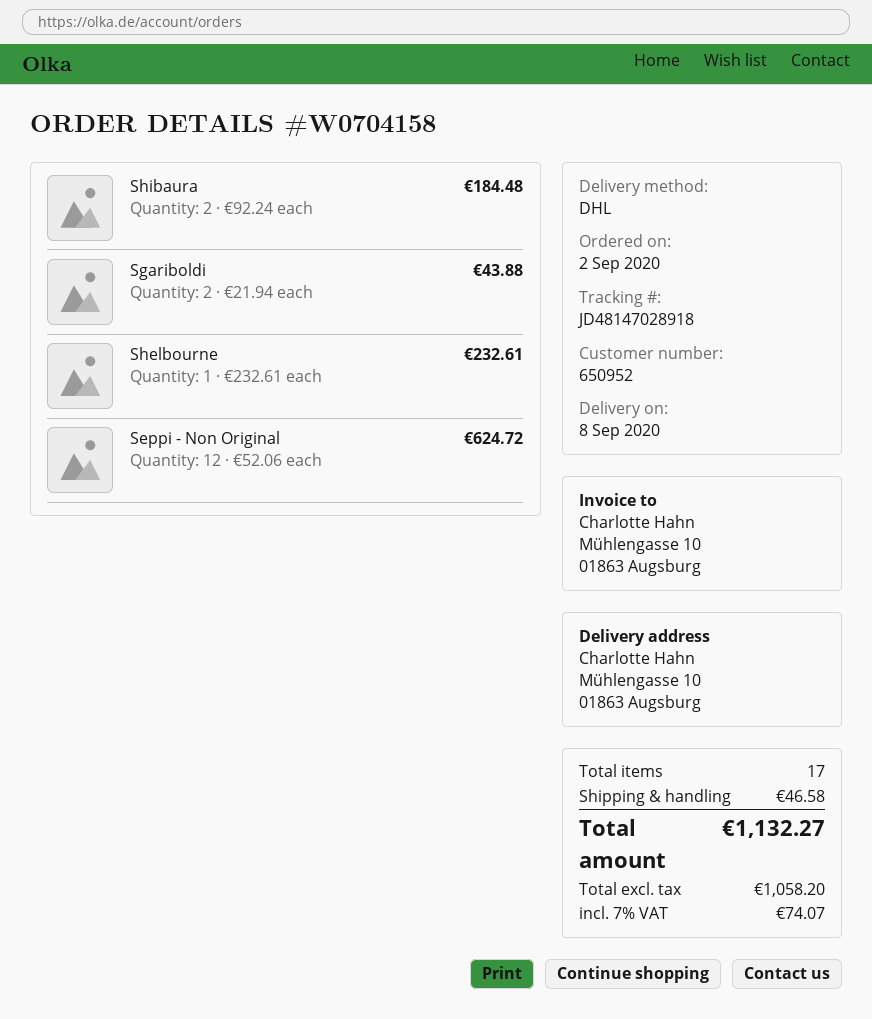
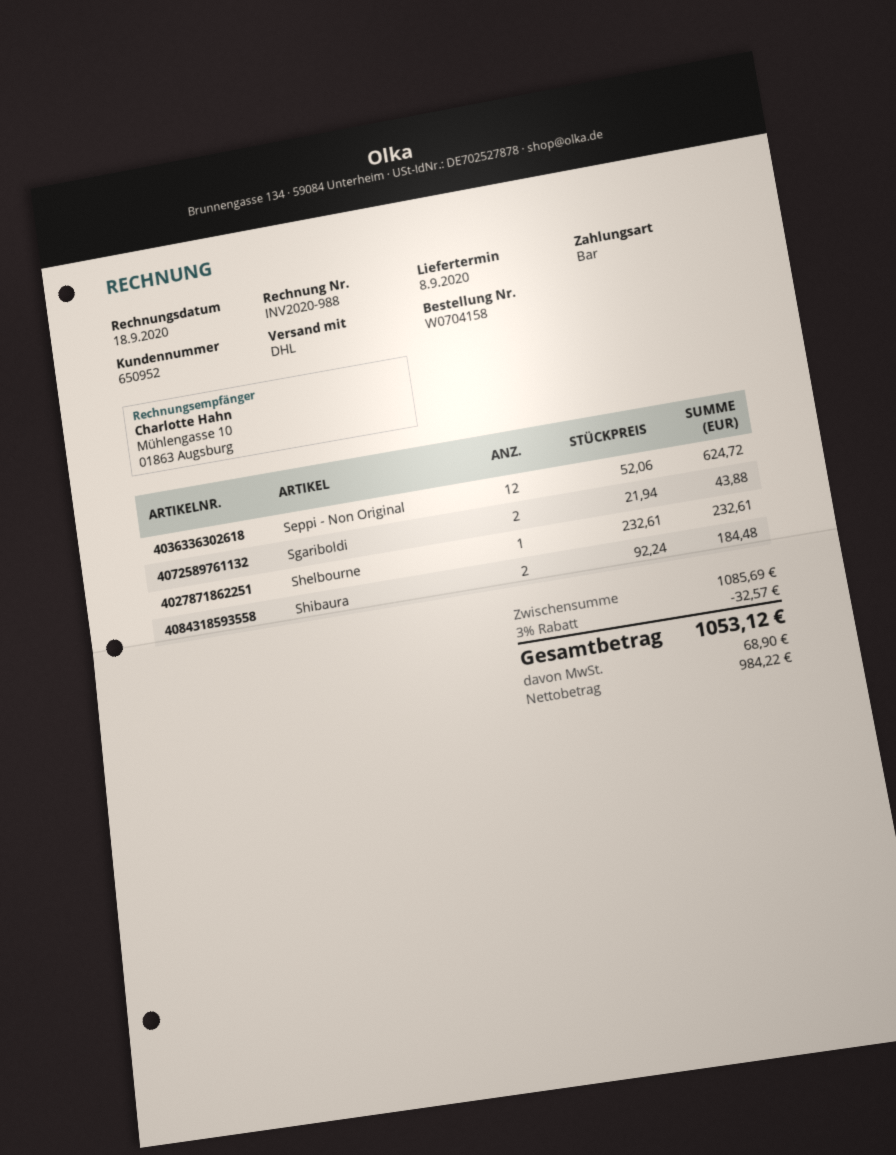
discount: none -> 3% = 32.57
shipping: 46.58 -> none
net: 1058.20 -> 984.22
tax: 74.07 -> 68.90
total: 1132.27 -> 1053.12

